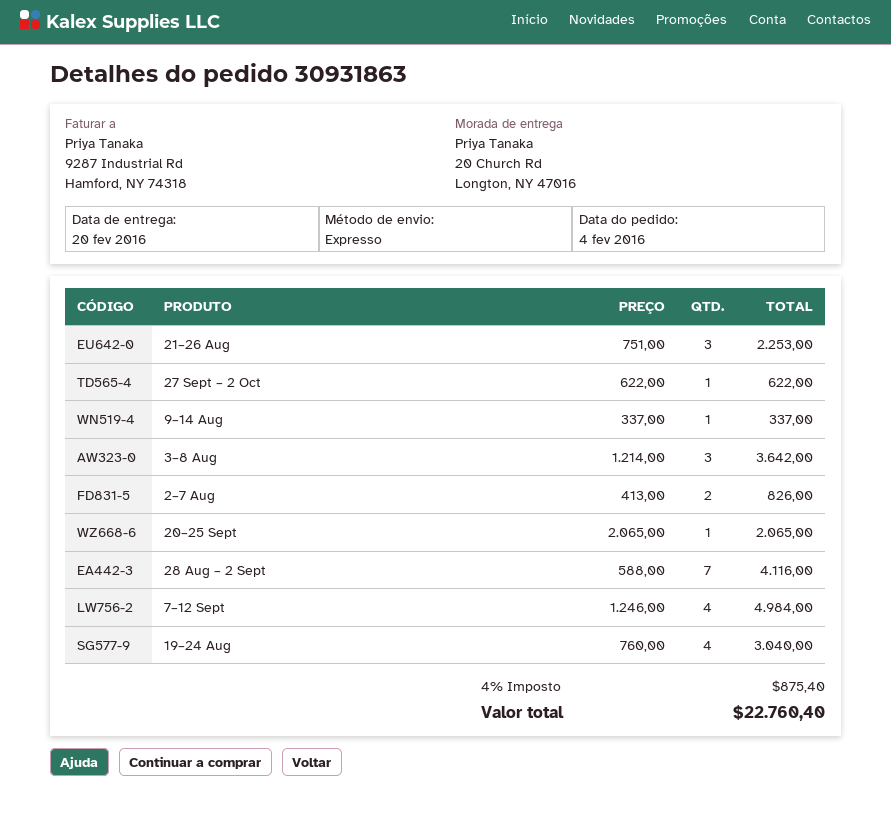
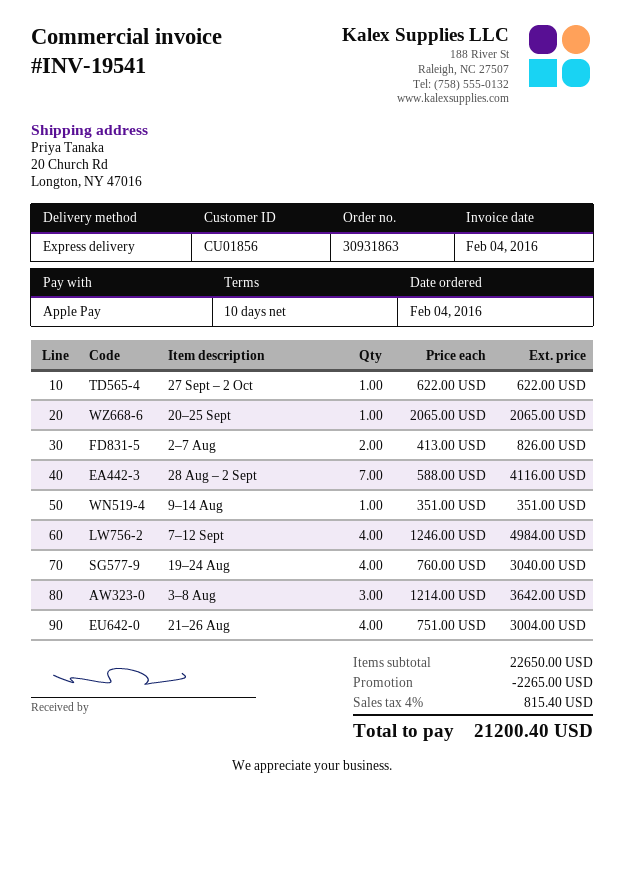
21–26 Aug: 3 x 751.00 = 2253.00 -> 4 x 751.00 = 3004.00
9–14 Aug: 1 x 337.00 = 337.00 -> 1 x 351.00 = 351.00
discount: none -> 2265.00
tax: 4% = 875.40 -> 4% = 815.40
total: 22760.40 -> 21200.40

